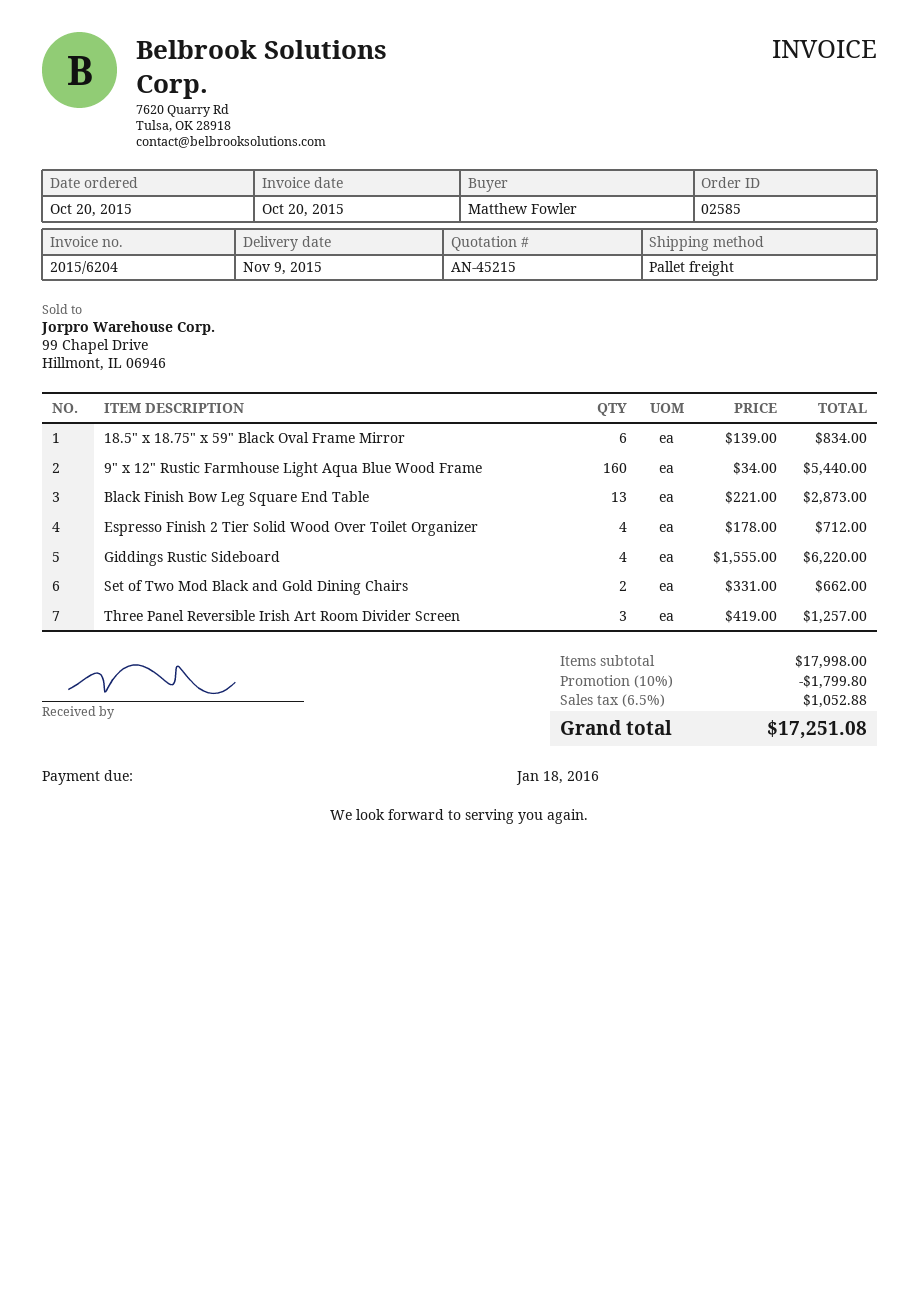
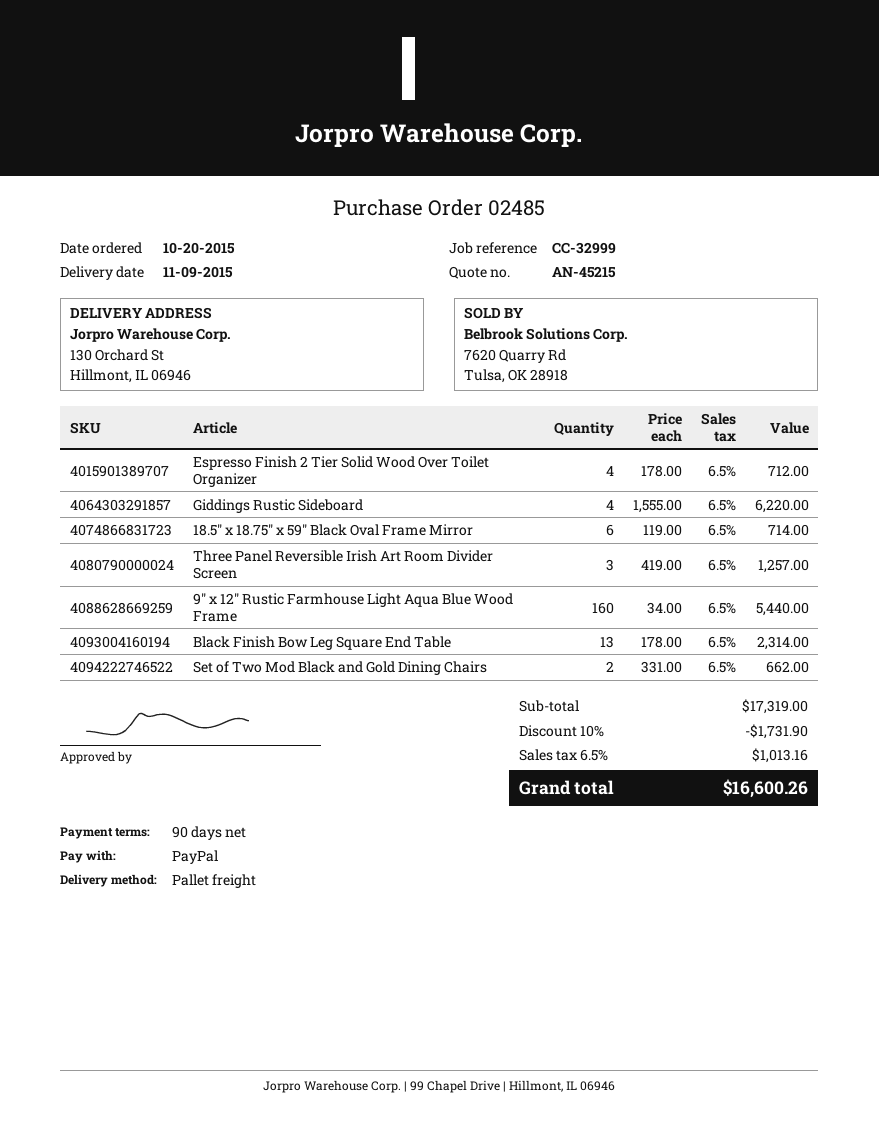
order number: 02585 -> 02485
18.5" x 18.75" x 59" Black Oval Frame Mirror: 6 x 139.00 = 834.00 -> 6 x 119.00 = 714.00
Black Finish Bow Leg Square End Table: 13 x 221.00 = 2873.00 -> 13 x 178.00 = 2314.00
subtotal: 17998.00 -> 17319.00
discount: 10% = 1799.80 -> 10% = 1731.90
tax: 6.5% = 1052.88 -> 6.5% = 1013.16
total: 17251.08 -> 16600.26

